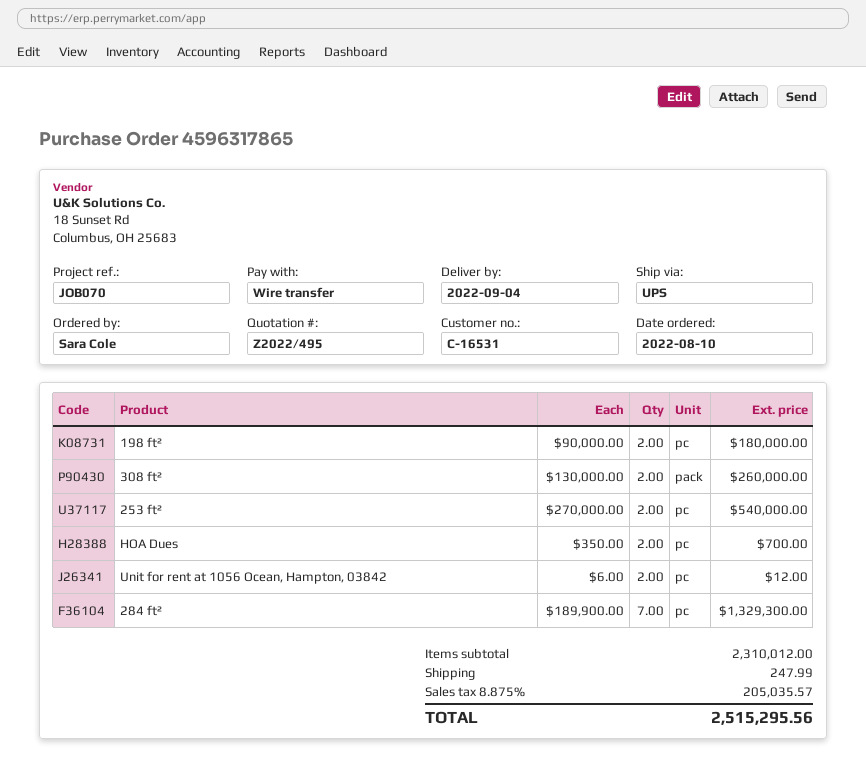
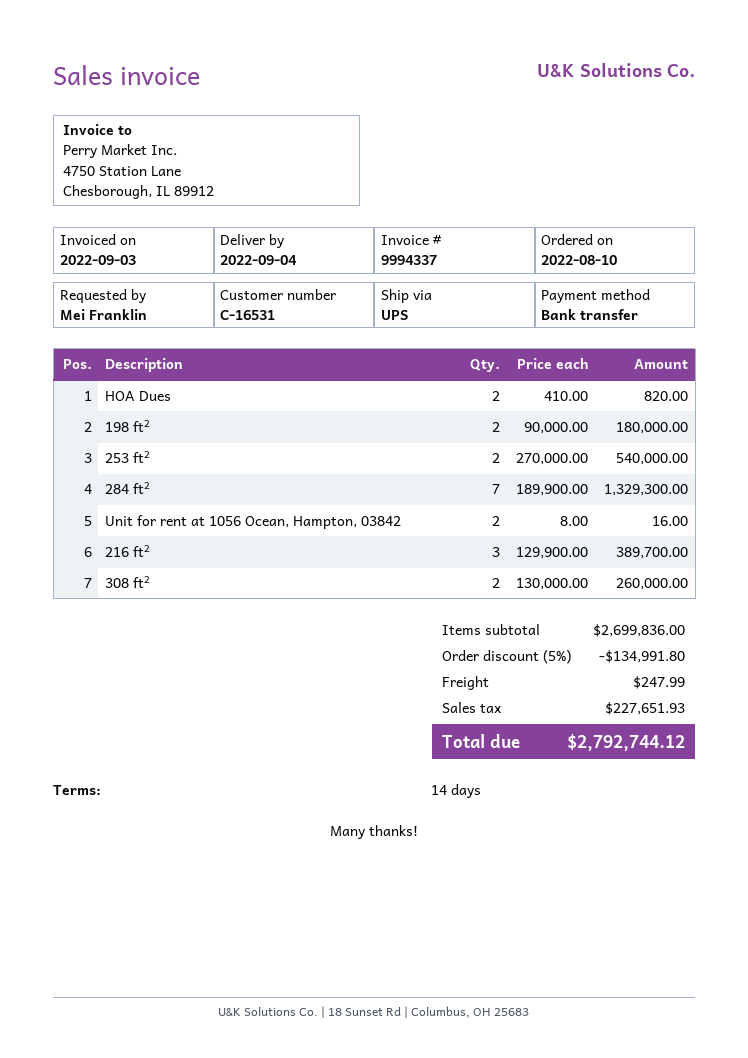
ordered by: Sara Cole -> Mei Franklin
HOA Dues: 2 x 350.00 = 700.00 -> 2 x 410.00 = 820.00
Unit for rent at 1056 Ocean, Hampton, 03842: 2 x 6.00 = 12.00 -> 2 x 8.00 = 16.00
216 ft²: none -> 3 x 129900.00 = 389700.00
subtotal: 2310012.00 -> 2699836.00
discount: none -> 5% = 134991.80
tax: 205035.57 -> 227651.93
total: 2515295.56 -> 2792744.12

